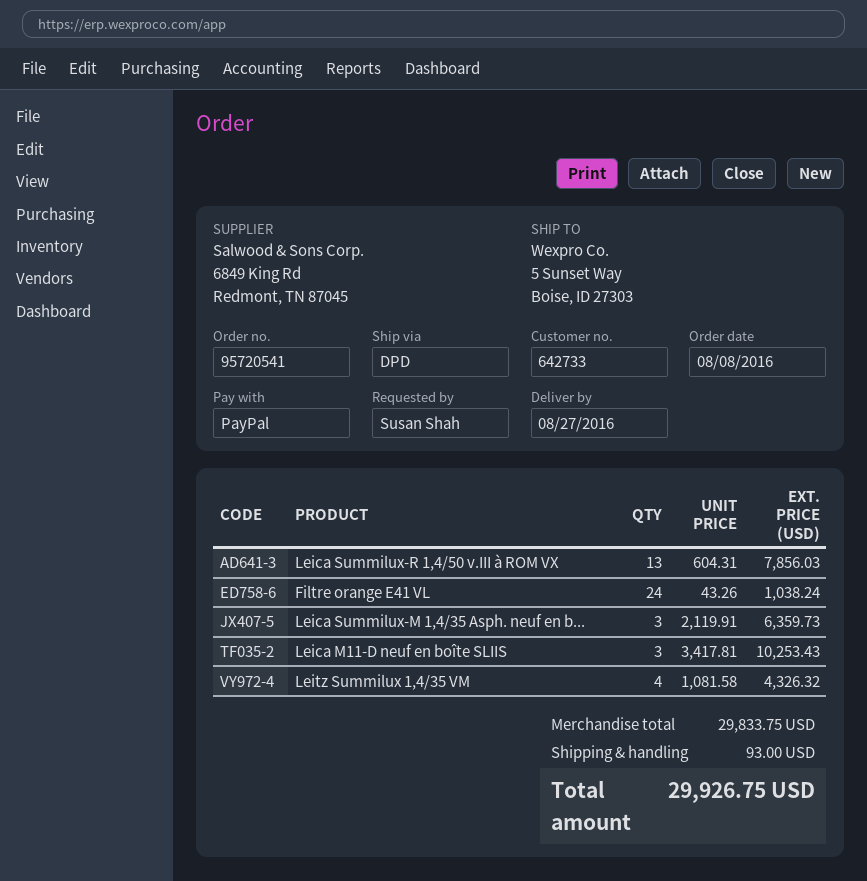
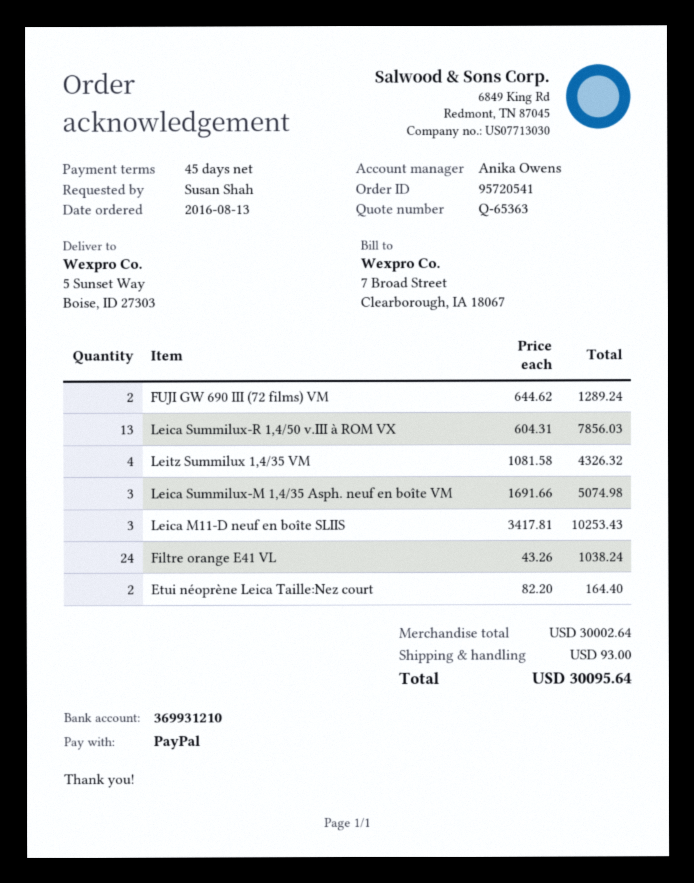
order date: 2016-08-08 -> 2016-08-13
Leica Summilux-M 1,4/35 Asph. neuf en b...: 3 x 2119.91 = 6359.73 -> 3 x 1691.66 = 5074.98
FUJI GW 690 III (72 films) VM: none -> 2 x 644.62 = 1289.24
Etui néoprène Leica Taille:Nez court: none -> 2 x 82.20 = 164.40
subtotal: 29833.75 -> 30002.64
total: 29926.75 -> 30095.64

